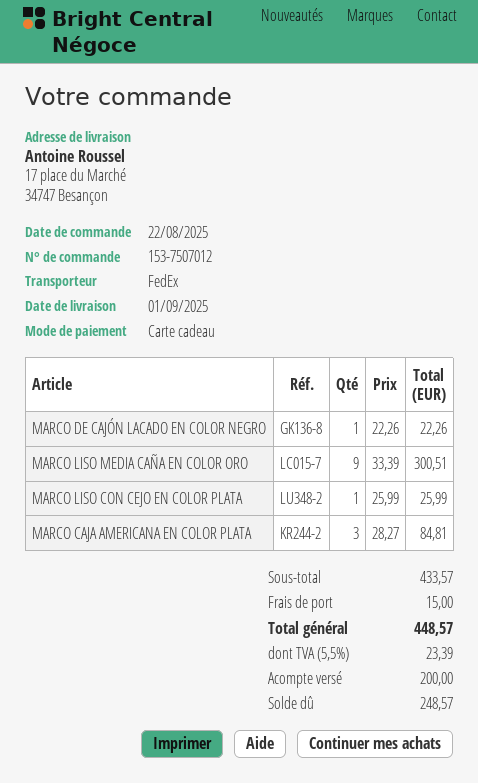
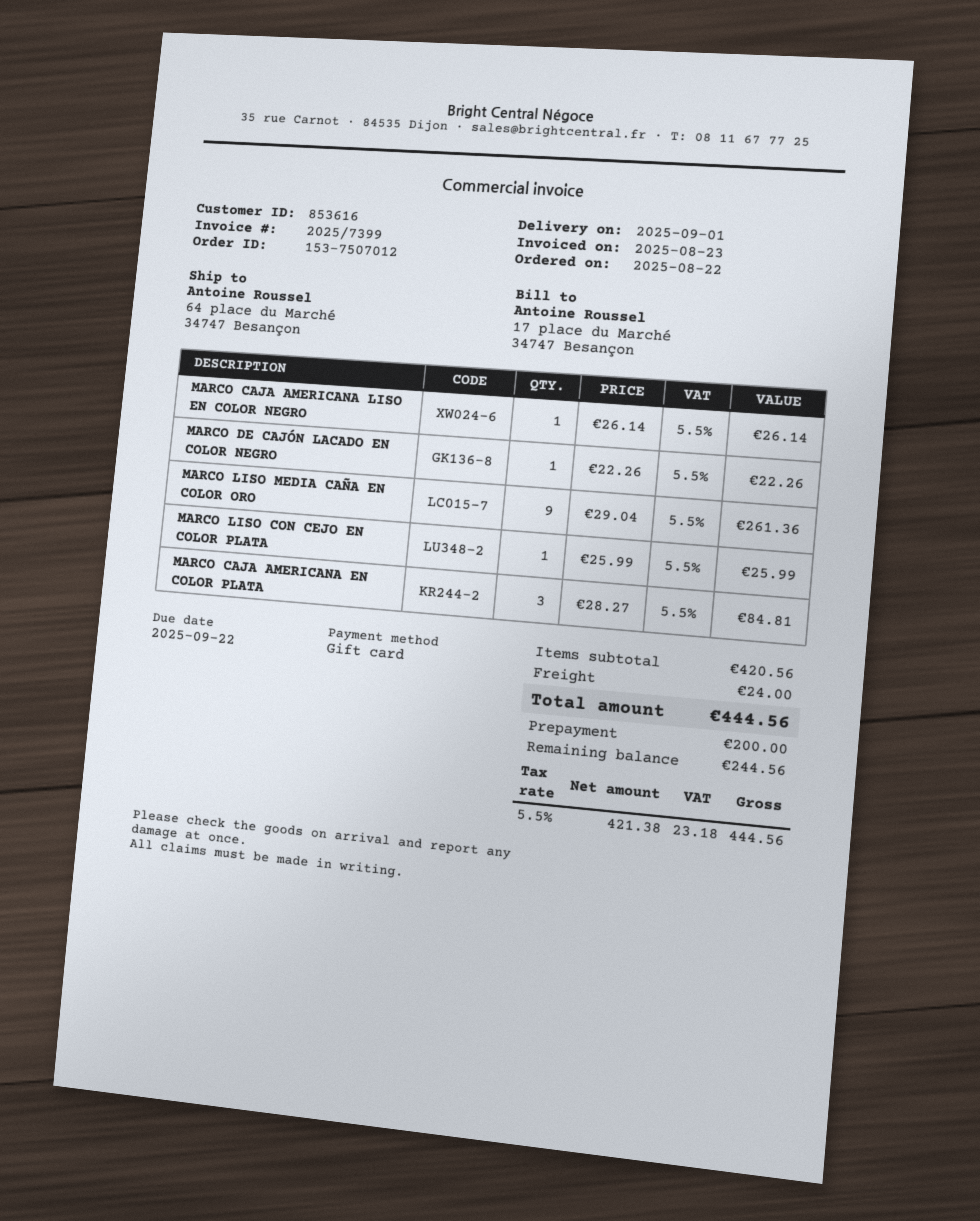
ship to: 17 place du Marché, 34747 Besançon -> 64 place du Marché, 34747 Besançon
MARCO LISO MEDIA CAÑA EN COLOR ORO: 9 x 33.39 = 300.51 -> 9 x 29.04 = 261.36
MARCO CAJA AMERICANA LISO EN COLOR NEGRO: none -> 1 x 26.14 = 26.14
subtotal: 433.57 -> 420.56
shipping: 15.00 -> 24.00
tax: 5.5% = 23.39 -> 5.5% = 23.18
total: 448.57 -> 444.56
balance: 248.57 -> 244.56

